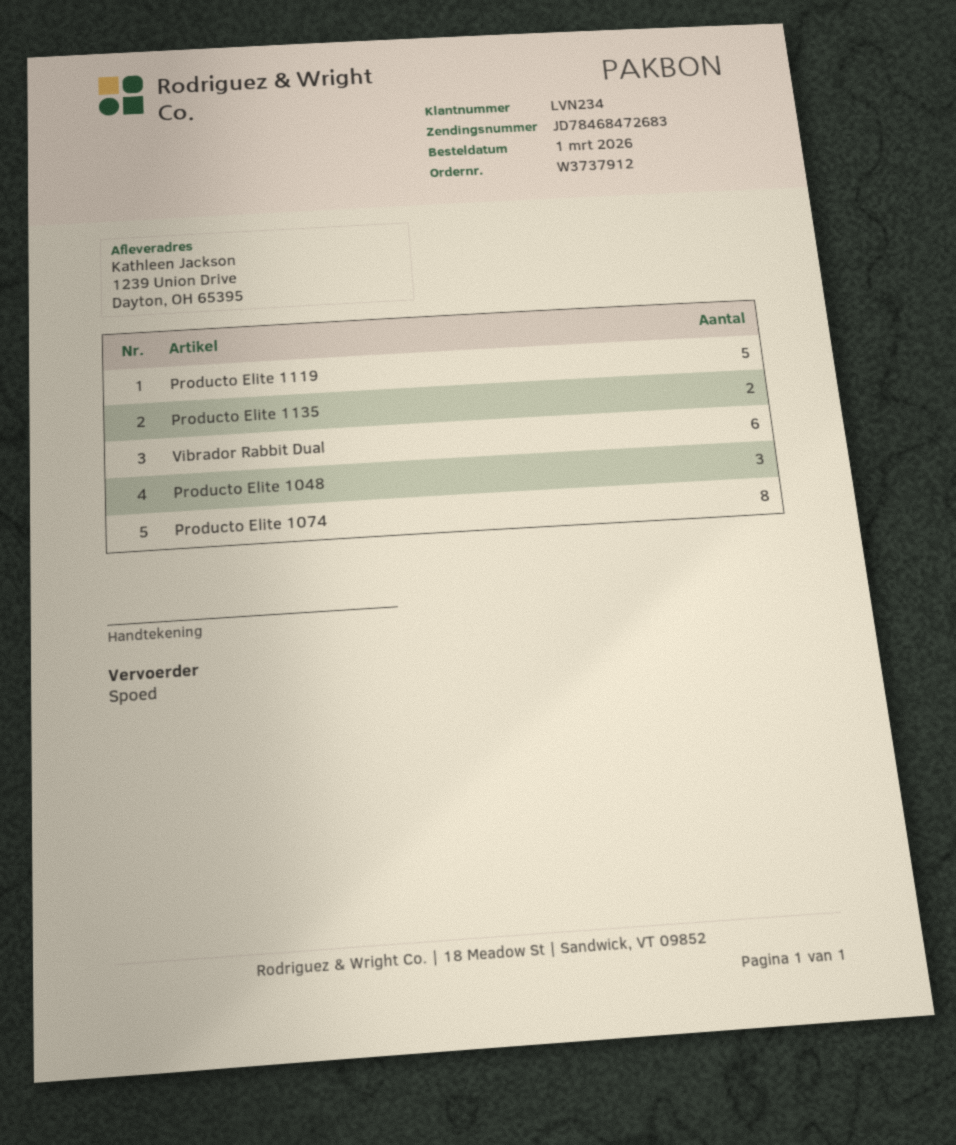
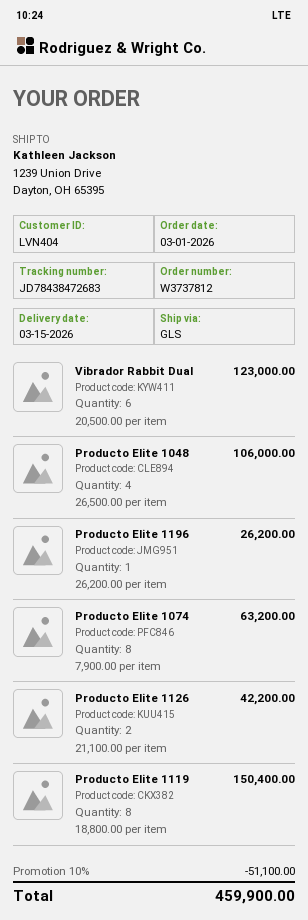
order number: W3737912 -> W3737812
customer number: LVN234 -> LVN404
shipping method: express -> GLS
tracking number: JD78468472683 -> JD78438472683
Producto Elite 1119: 5 -> 8
Producto Elite 1135: 2 -> none
Producto Elite 1048: 3 -> 4
Producto Elite 1196: none -> 1
Producto Elite 1126: none -> 2

